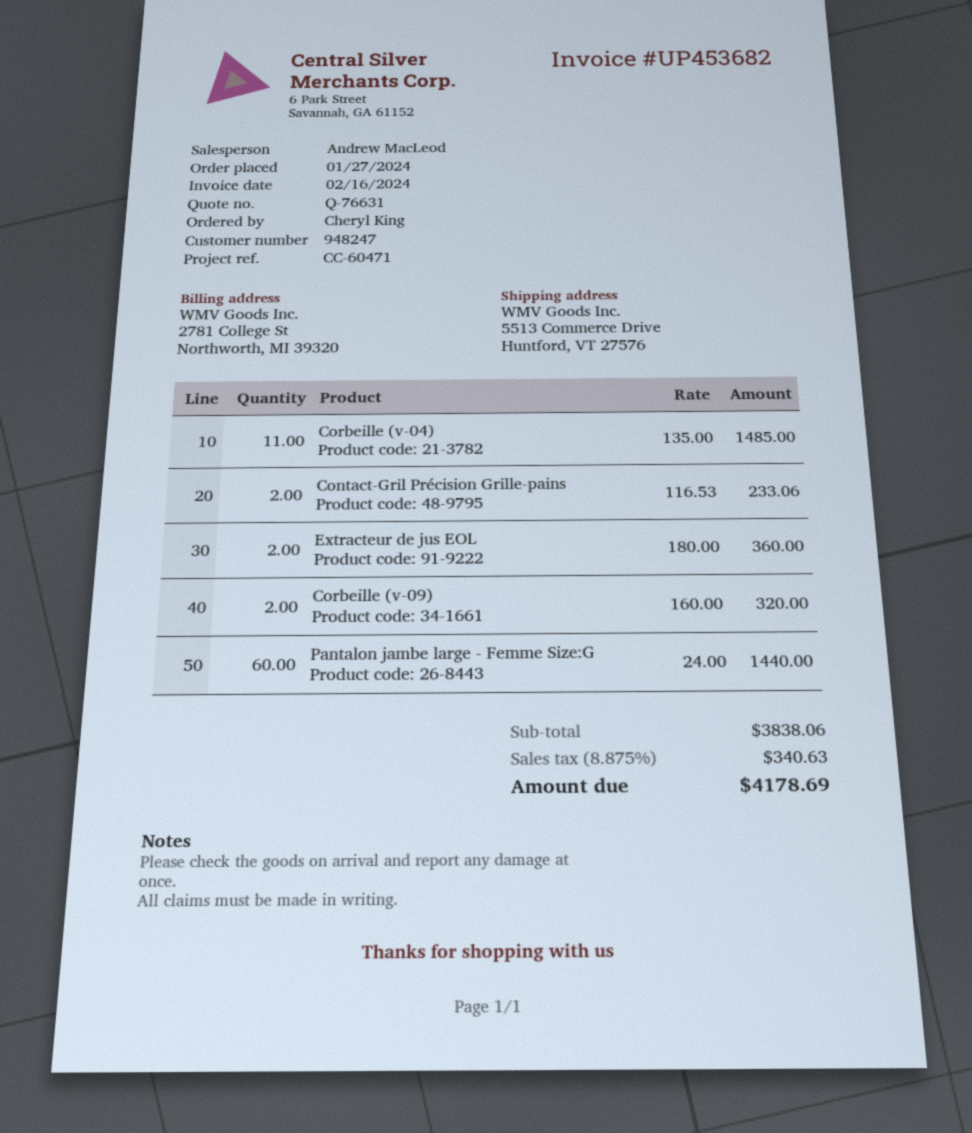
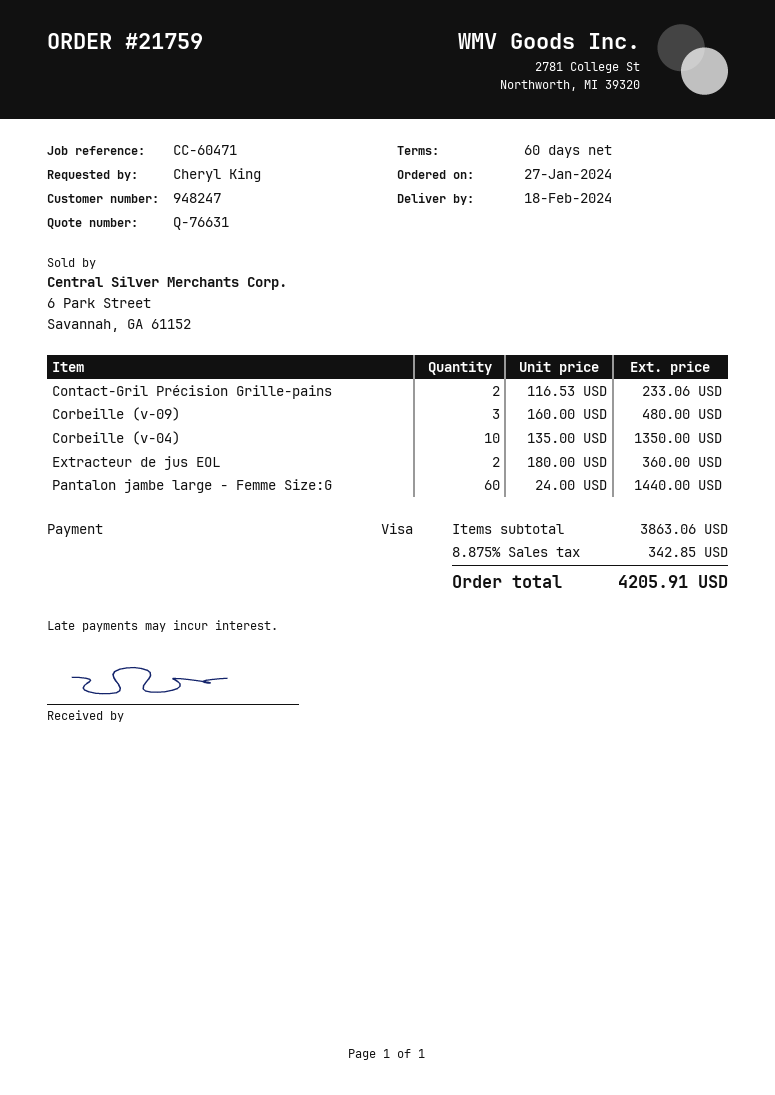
Corbeille (v-04): 11 x 135.00 = 1485.00 -> 10 x 135.00 = 1350.00
Corbeille (v-09): 2 x 160.00 = 320.00 -> 3 x 160.00 = 480.00
subtotal: 3838.06 -> 3863.06
tax: 8.875% = 340.63 -> 8.875% = 342.85
total: 4178.69 -> 4205.91

